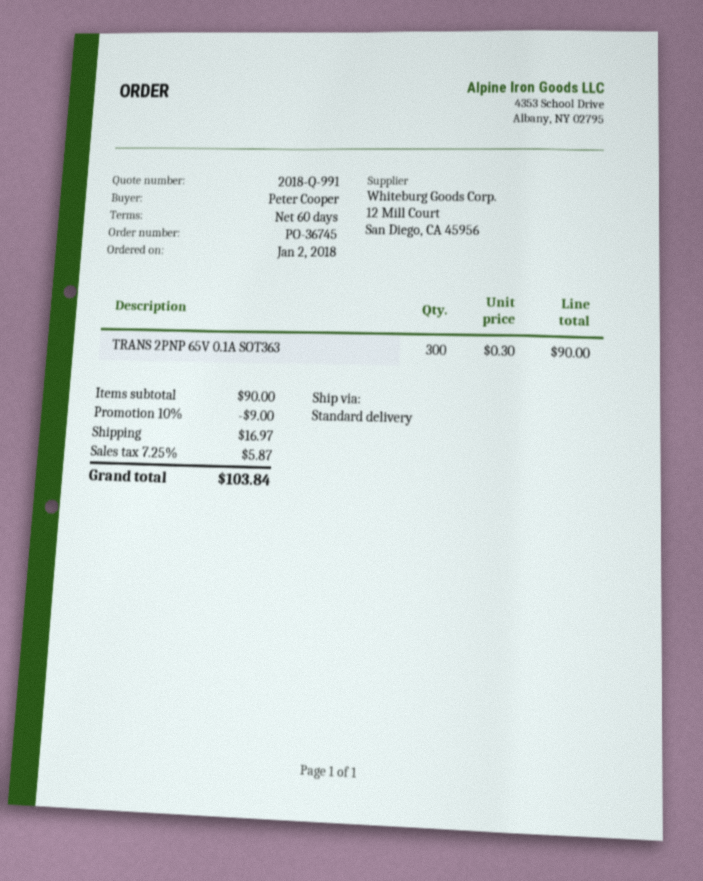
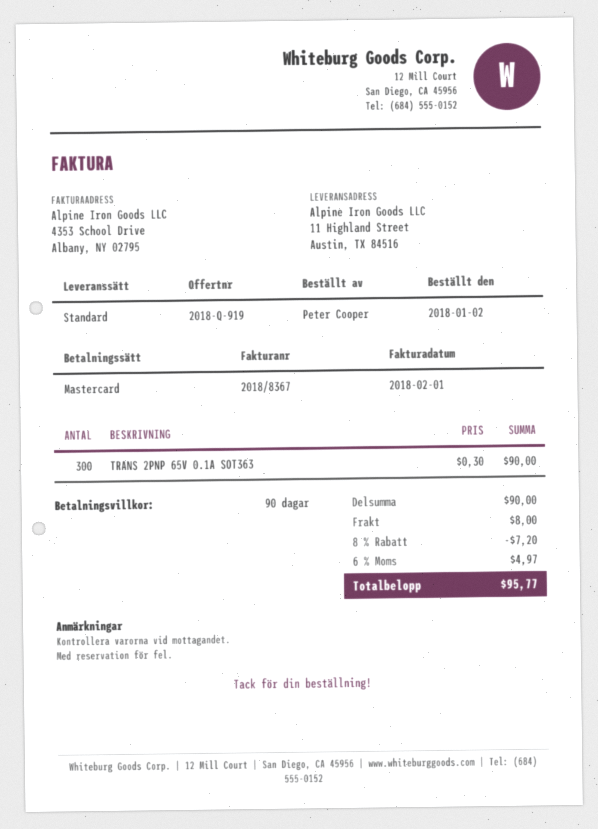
quote number: 2018-Q-991 -> 2018-Q-919
payment terms: 60 days -> 90 days
discount: 10% = 9.00 -> 8% = 7.20
shipping: 16.97 -> 8.00
tax: 7.25% = 5.87 -> 6% = 4.97
total: 103.84 -> 95.77

